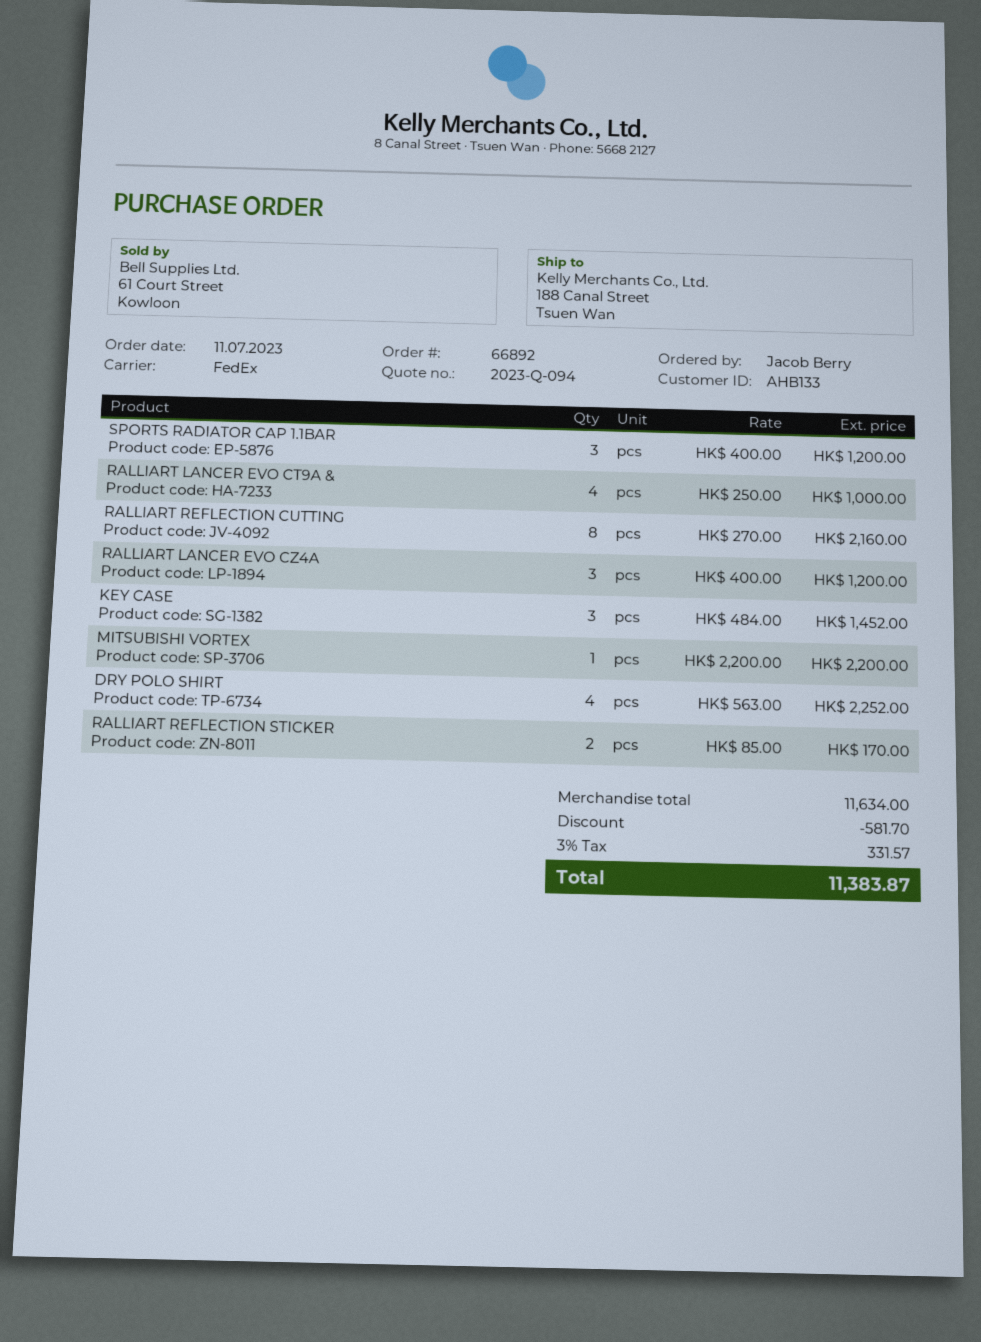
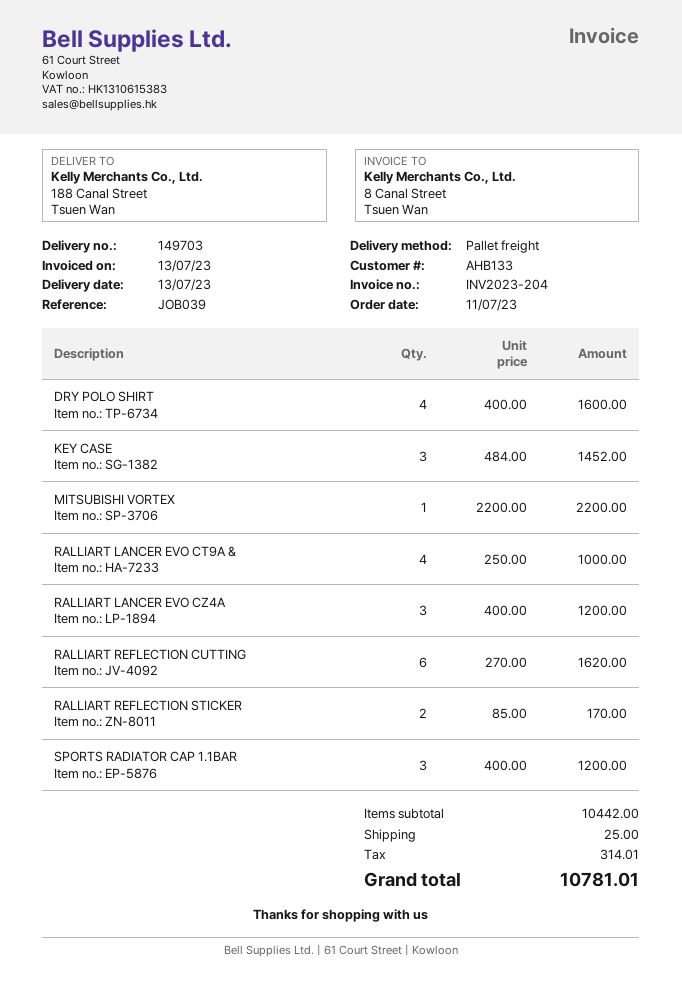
shipping method: FedEx -> pallet freight
RALLIART REFLECTION CUTTING: 8 x 270.00 = 2160.00 -> 6 x 270.00 = 1620.00
DRY POLO SHIRT: 4 x 563.00 = 2252.00 -> 4 x 400.00 = 1600.00
subtotal: 11634.00 -> 10442.00
discount: 581.70 -> none
shipping: none -> 25.00
tax: 331.57 -> 314.01
total: 11383.87 -> 10781.01

